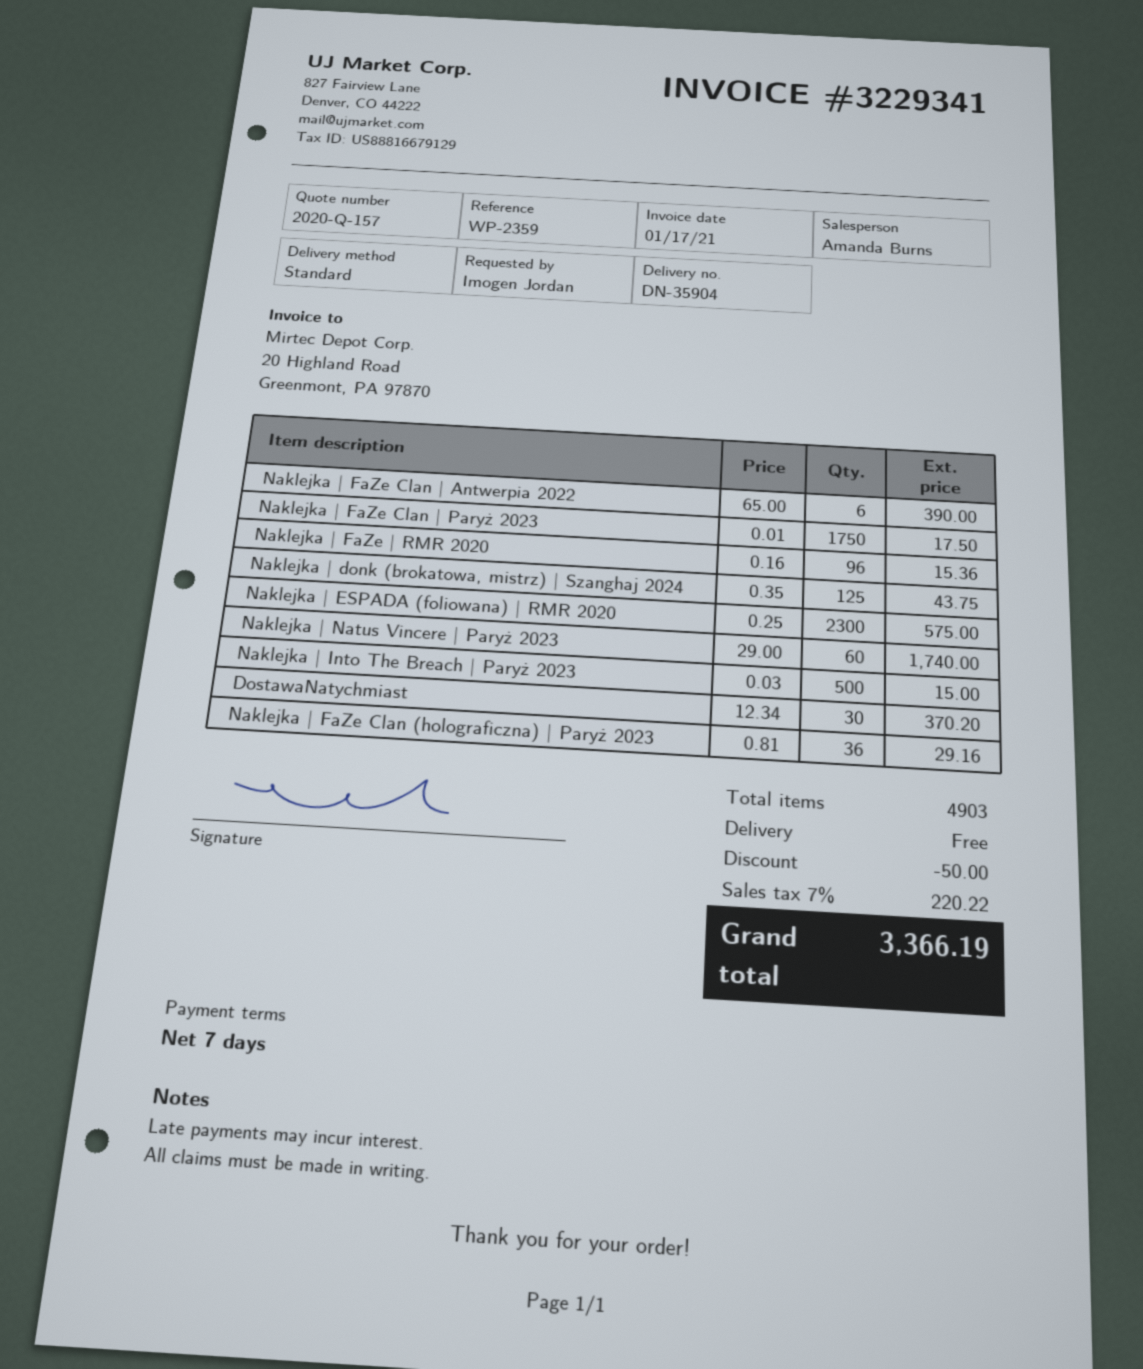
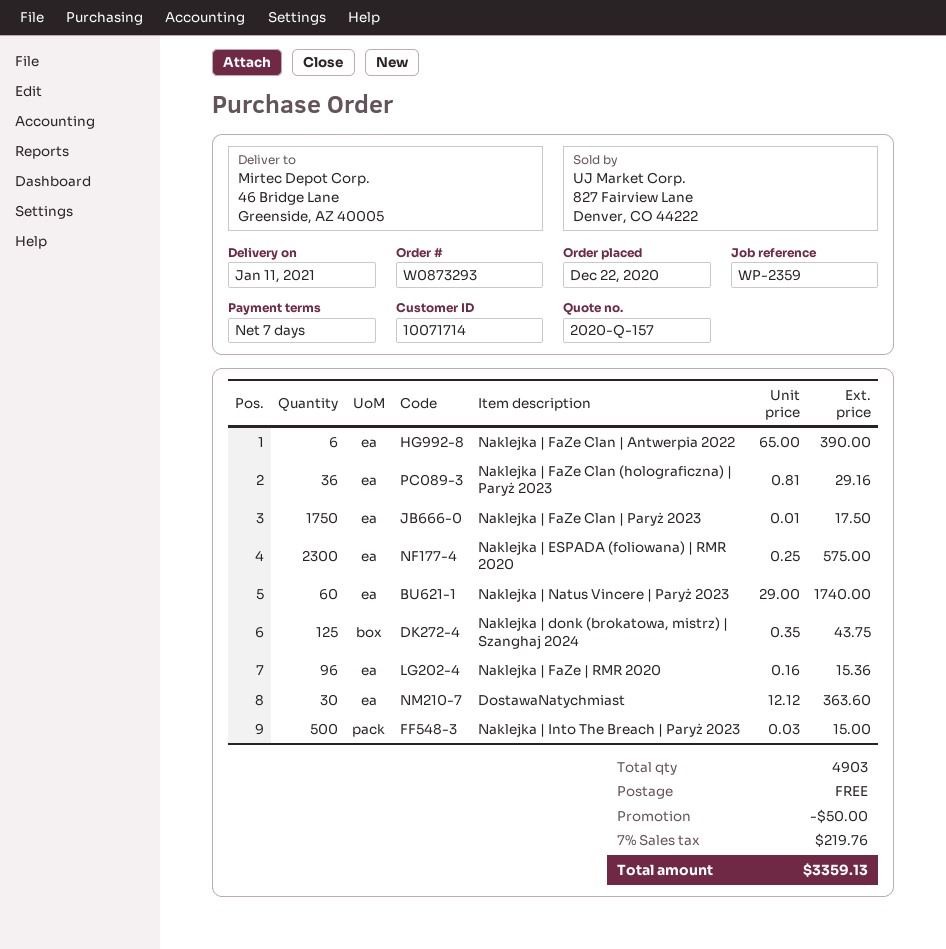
DostawaNatychmiast: 30 x 12.34 = 370.20 -> 30 x 12.12 = 363.60
tax: 7% = 220.22 -> 7% = 219.76
total: 3366.19 -> 3359.13

